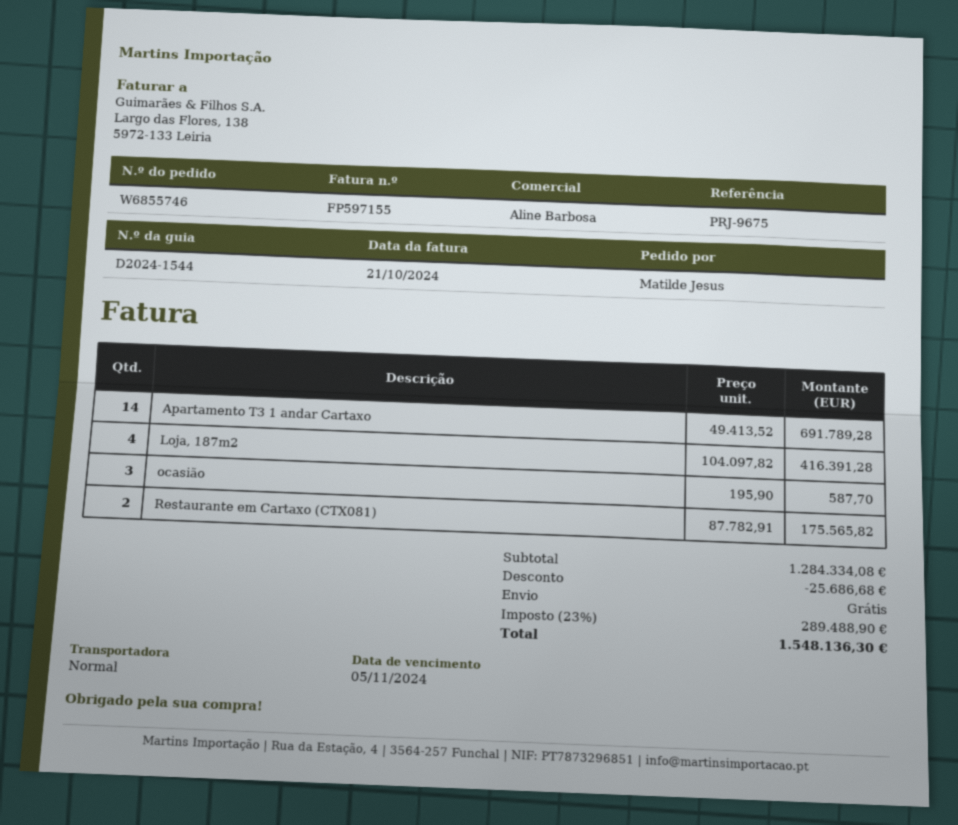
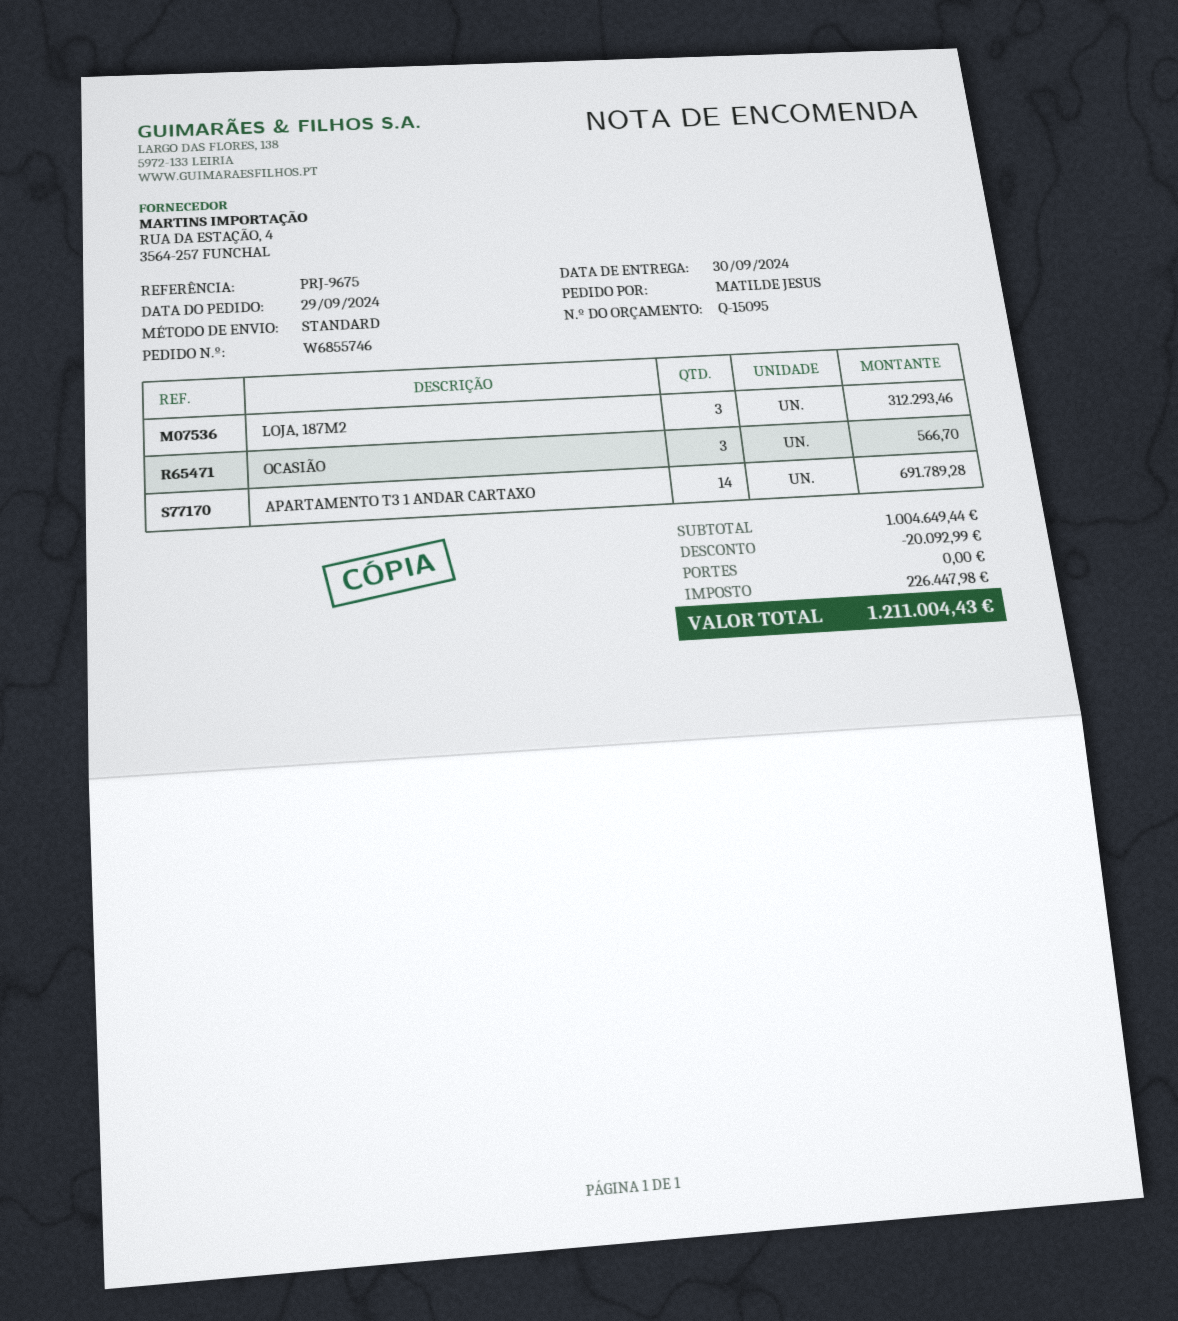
Loja, 187m2: 4 for 416391.28 -> 3 for 312293.46
ocasião: 3 for 587.70 -> 3 for 566.70
Restaurante em Cartaxo (CTX081): 2 for 175565.82 -> none
subtotal: 1284334.08 -> 1004649.44
discount: 25686.68 -> 20092.99
tax: 289488.90 -> 226447.98
total: 1548136.30 -> 1211004.43

